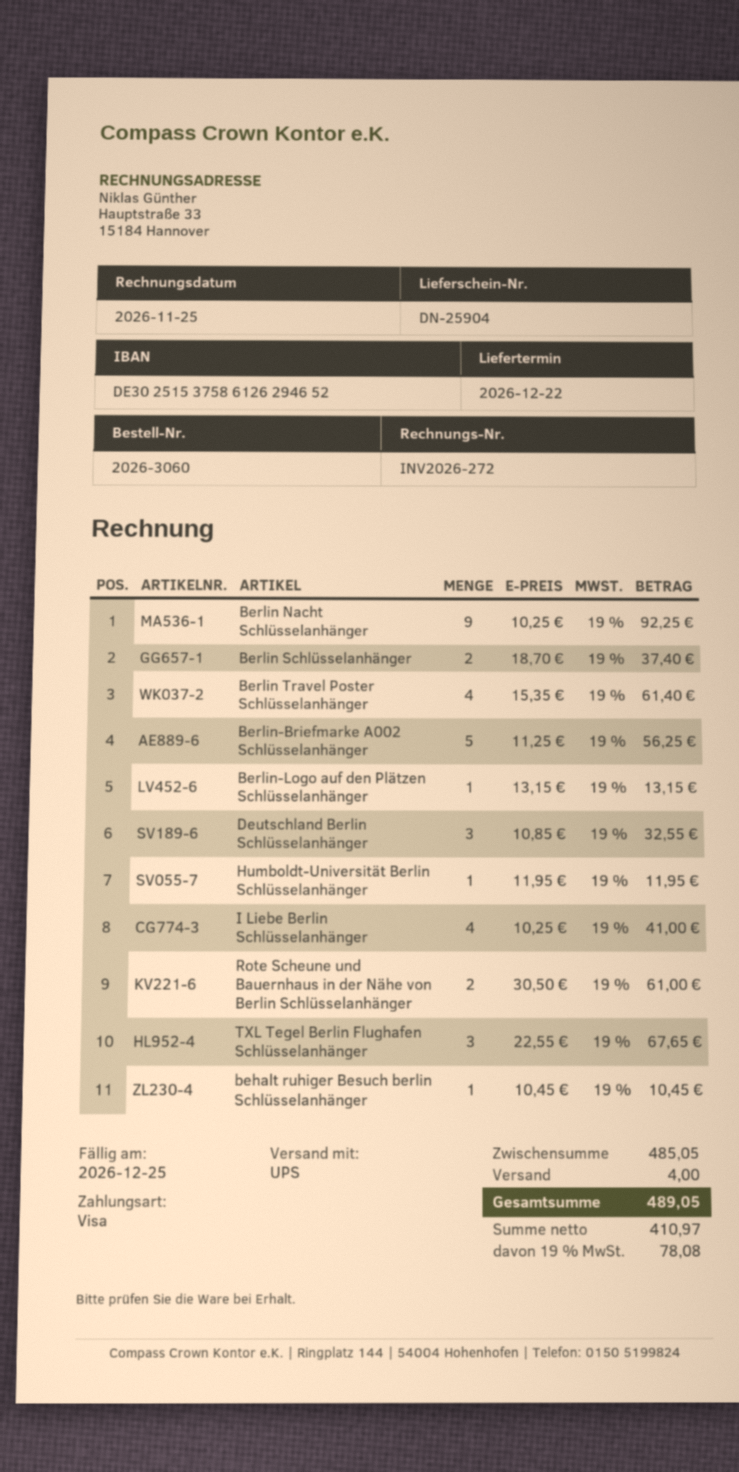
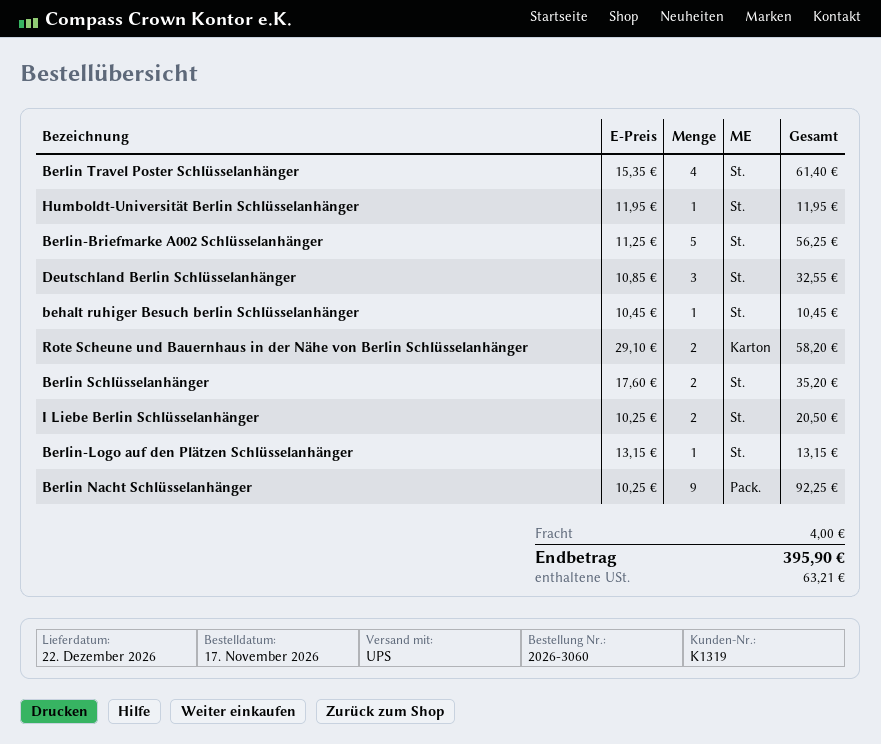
Berlin Schlüsselanhänger: 2 x 18.70 = 37.40 -> 2 x 17.60 = 35.20
I Liebe Berlin Schlüsselanhänger: 4 x 10.25 = 41.00 -> 2 x 10.25 = 20.50
Rote Scheune und Bauernhaus in der Nähe von Berlin Schlüsselanhänger: 2 x 30.50 = 61.00 -> 2 x 29.10 = 58.20
TXL Tegel Berlin Flughafen Schlüsselanhänger: 3 x 22.55 = 67.65 -> none
tax: 78.08 -> 63.21
total: 489.05 -> 395.90

